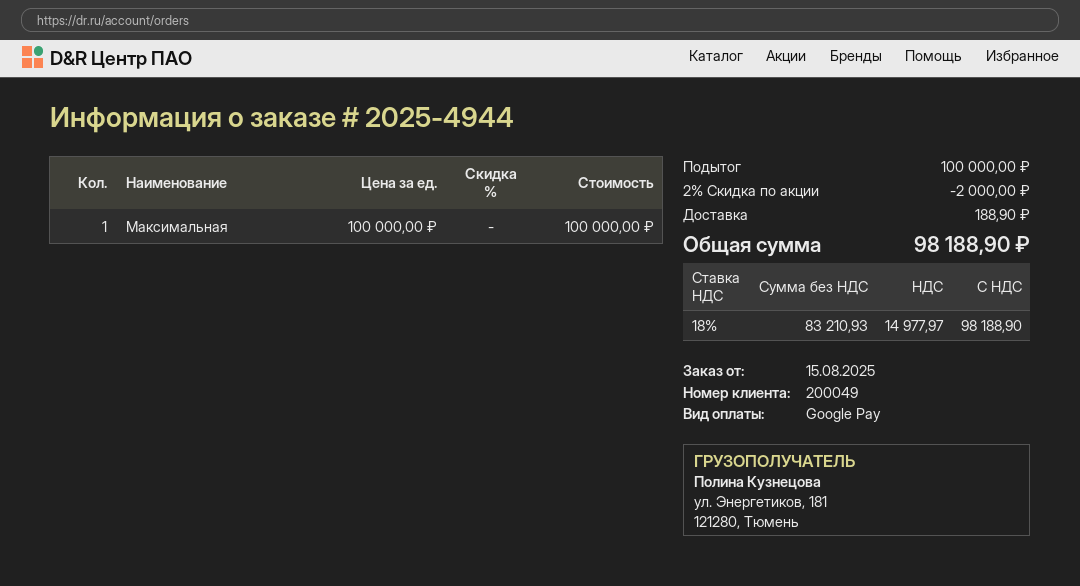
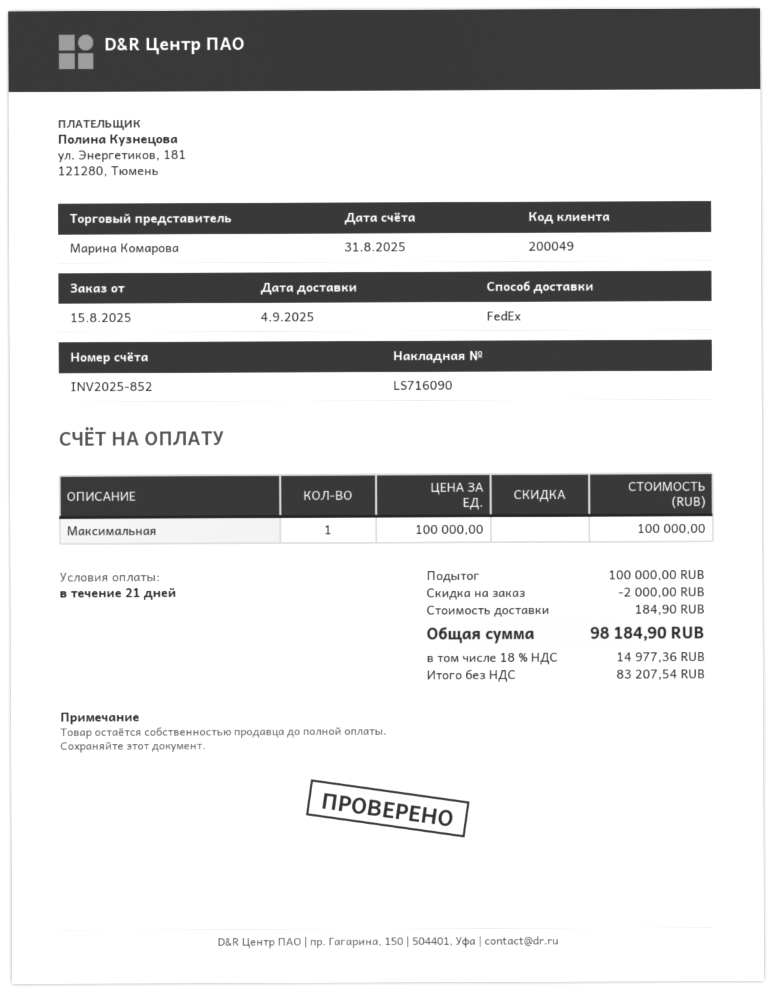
shipping: 188.90 -> 184.90
net: 83210.93 -> 83207.54
tax: 18% = 14977.97 -> 18% = 14977.36
total: 98188.90 -> 98184.90

